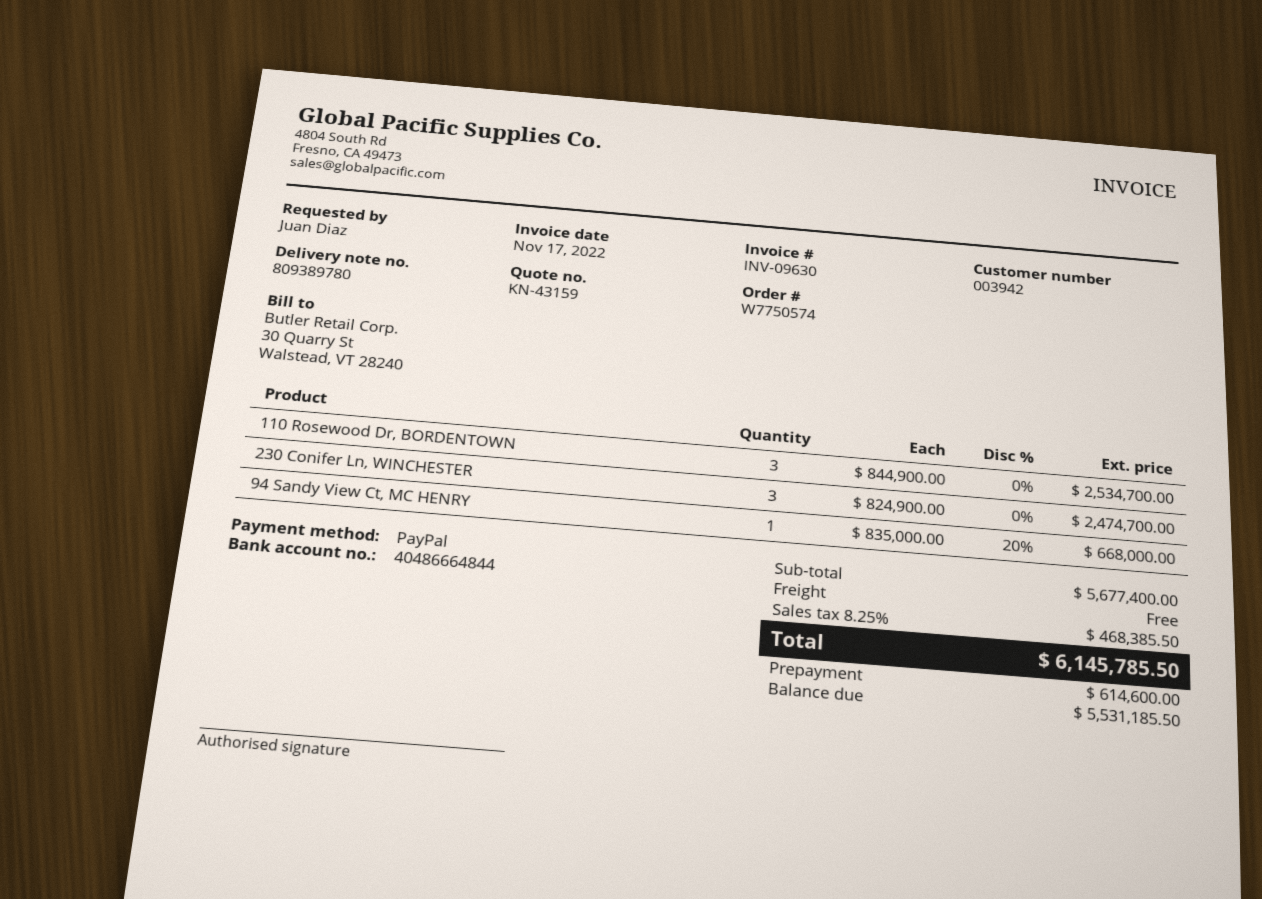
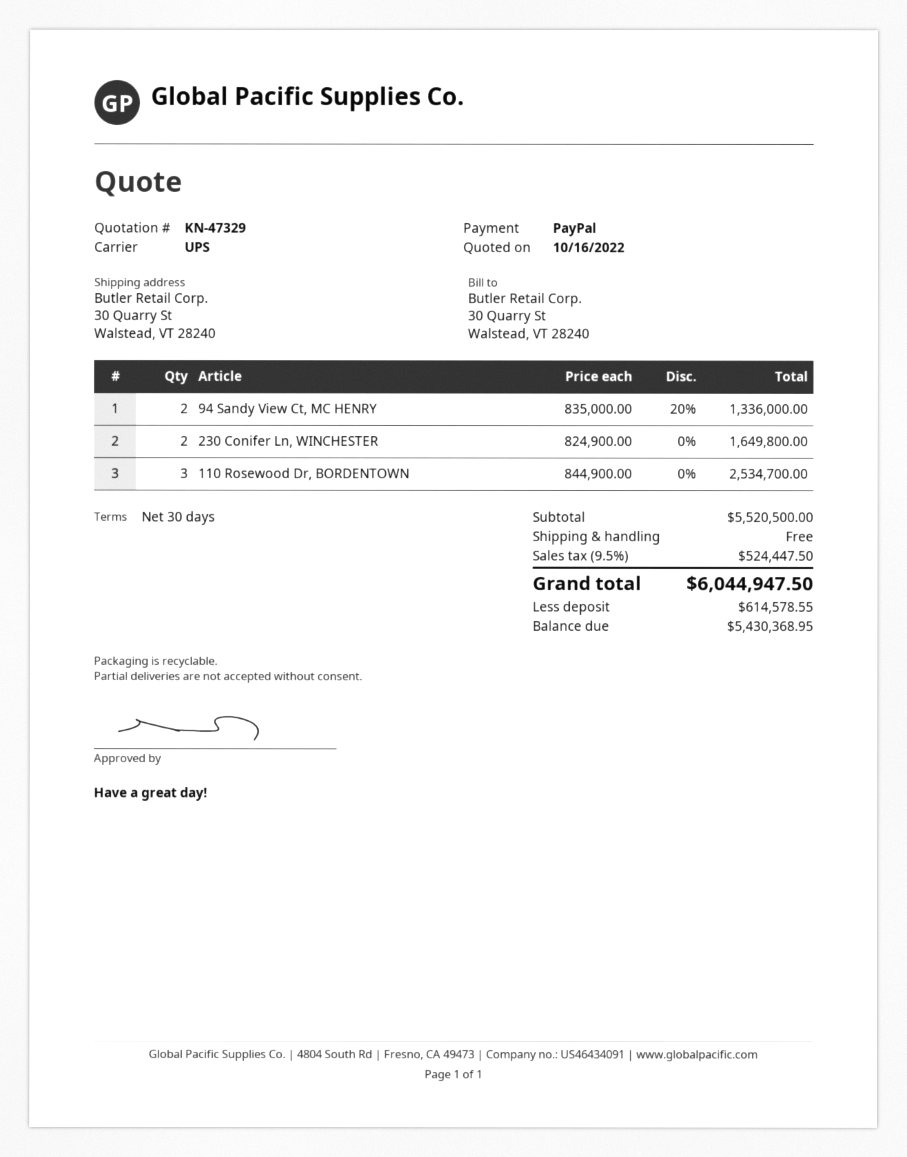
quote number: KN-43159 -> KN-47329
230 Conifer Ln, WINCHESTER: 3 x 824900.00 = 2474700.00 -> 2 x 824900.00 = 1649800.00
94 Sandy View Ct, MC HENRY: 1 x 835000.00 - 20% = 668000.00 -> 2 x 835000.00 - 20% = 1336000.00
subtotal: 5677400.00 -> 5520500.00
tax: 8.25% = 468385.50 -> 9.5% = 524447.50
total: 6145785.50 -> 6044947.50
deposit: 614600.00 -> 614578.55
balance: 5531185.50 -> 5430368.95

